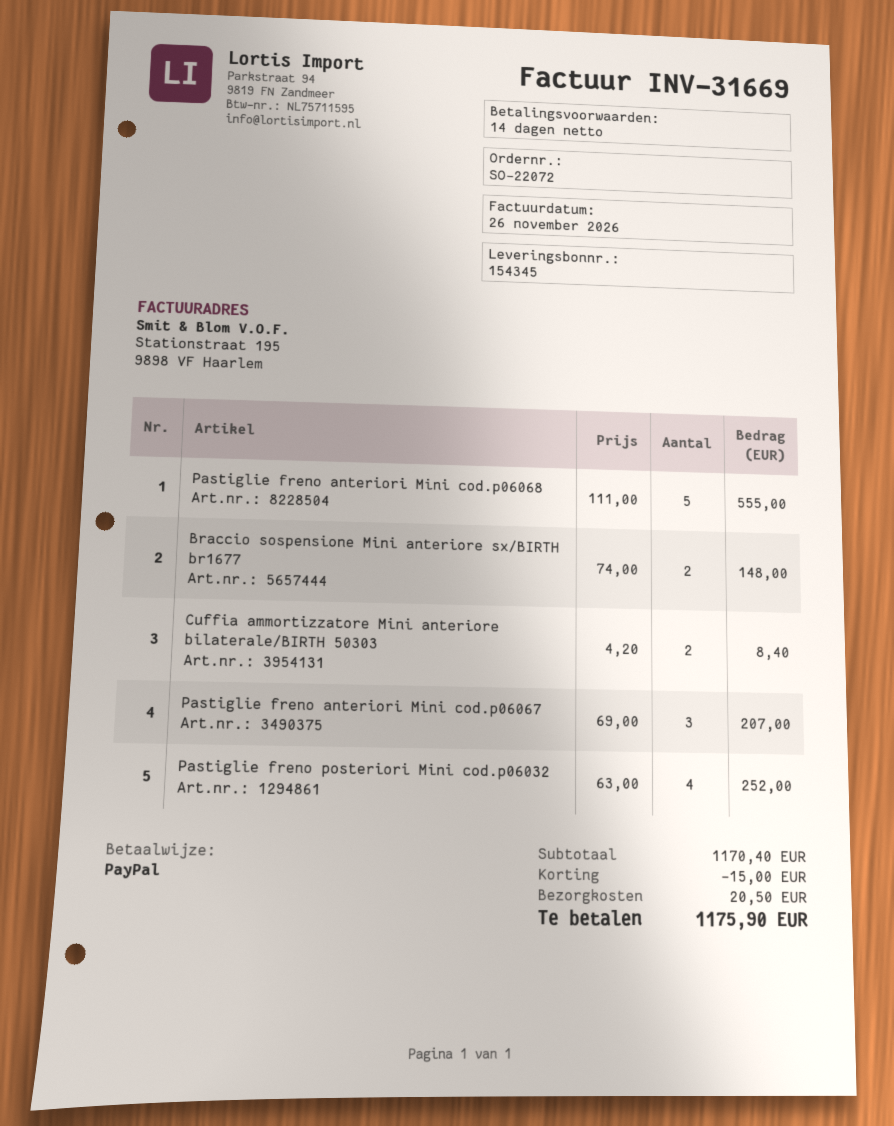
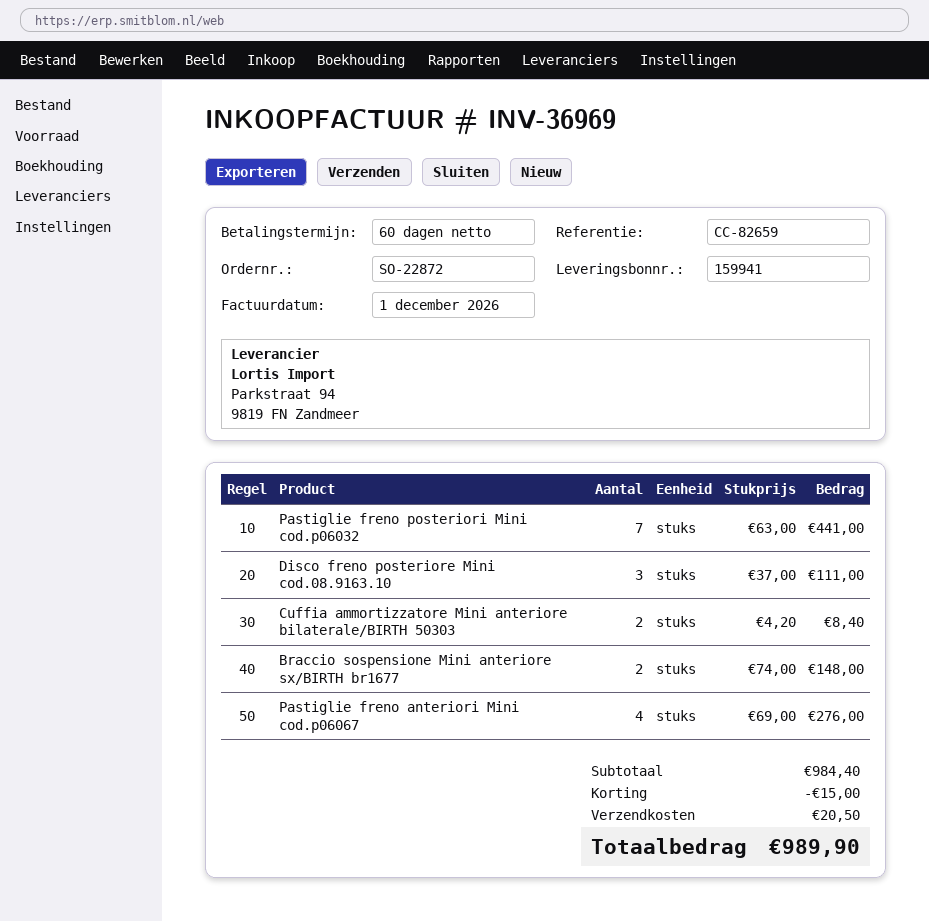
order number: SO-22072 -> SO-22872
delivery note number: 154345 -> 159941
invoice number: INV-31669 -> INV-36969
invoice date: 2026-11-26 -> 2026-12-01
payment terms: 14 days -> 60 days
Pastiglie freno anteriori Mini cod.p06068: 5 x 111.00 = 555.00 -> none
Pastiglie freno anteriori Mini cod.p06067: 3 x 69.00 = 207.00 -> 4 x 69.00 = 276.00
Pastiglie freno posteriori Mini cod.p06032: 4 x 63.00 = 252.00 -> 7 x 63.00 = 441.00
Disco freno posteriore Mini cod.08.9163.10: none -> 3 x 37.00 = 111.00
subtotal: 1170.40 -> 984.40
total: 1175.90 -> 989.90

